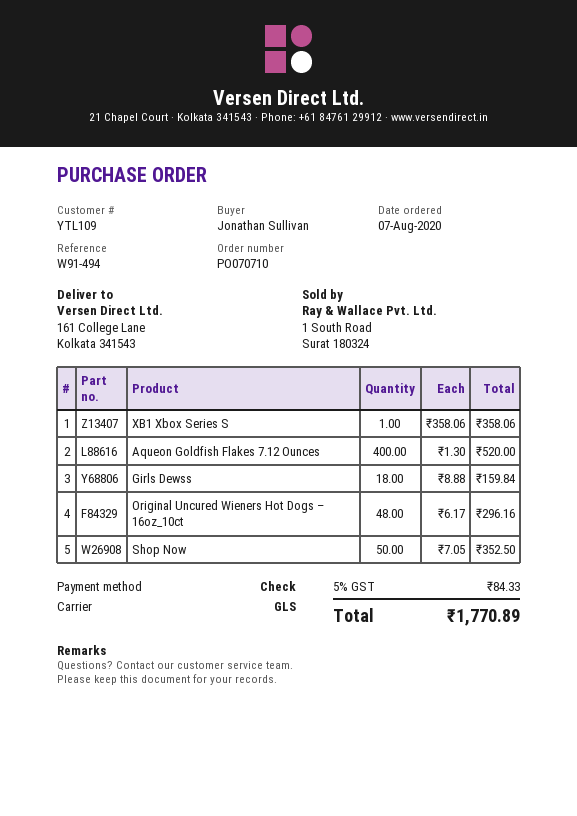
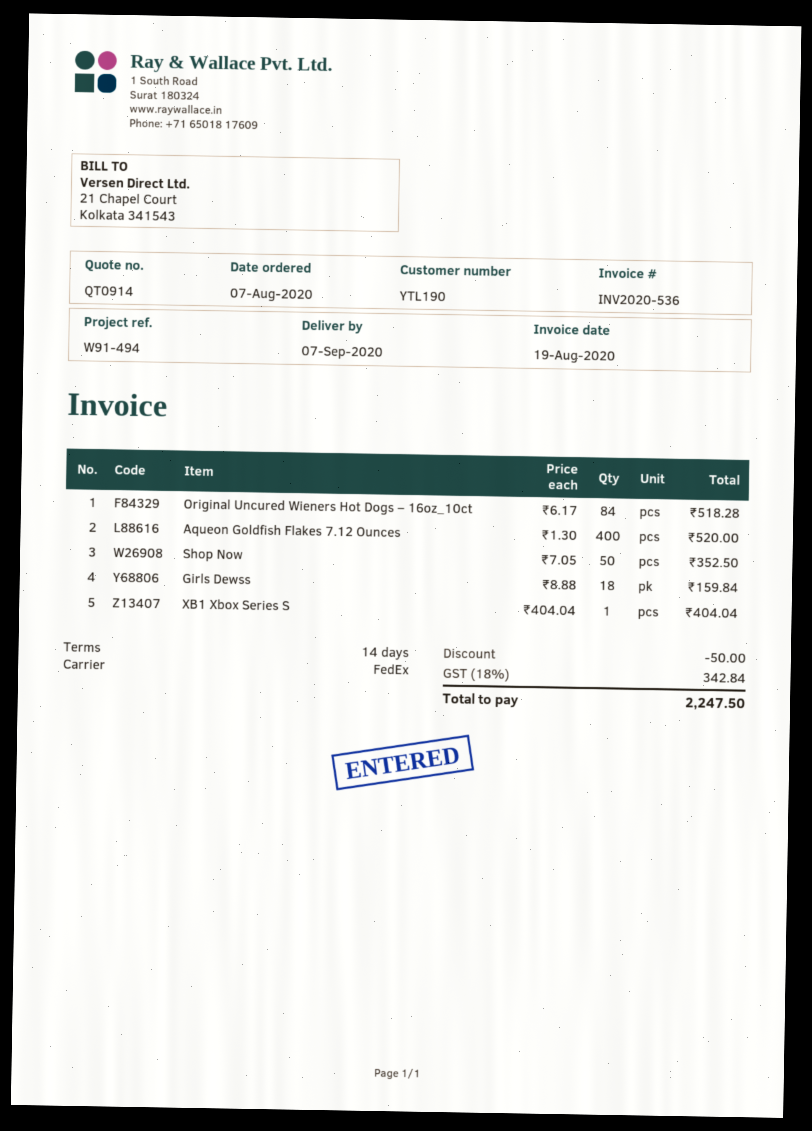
customer number: YTL109 -> YTL190
shipping method: GLS -> FedEx
XB1 Xbox Series S: 1 x 358.06 = 358.06 -> 1 x 404.04 = 404.04
Original Uncured Wieners Hot Dogs – 16oz_10ct: 48 x 6.17 = 296.16 -> 84 x 6.17 = 518.28
discount: none -> 50.00
tax: 5% = 84.33 -> 18% = 342.84
total: 1770.89 -> 2247.50

